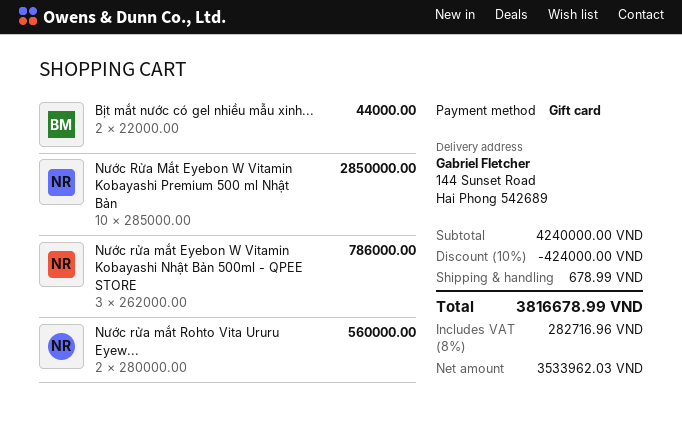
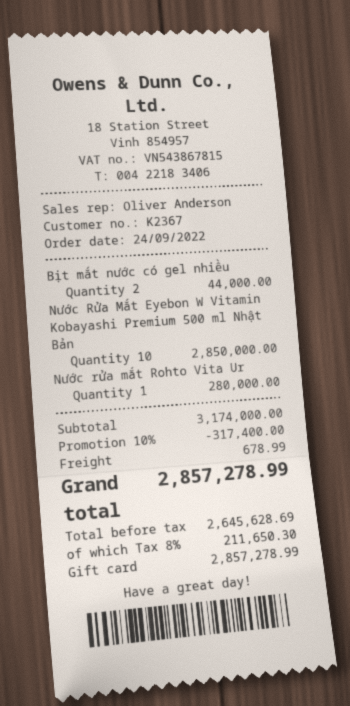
Nước rửa mắt Eyebon W Vitamin Kobayashi Nhật Bản 500ml - QPEE STORE: 3 for 786000.00 -> none
Nước rửa mắt Rohto Vita Ururu Eyew...: 2 for 560000.00 -> 1 for 280000.00
subtotal: 4240000.00 -> 3174000.00
discount: 10% = 424000.00 -> 10% = 317400.00
net: 3533962.03 -> 2645628.69
tax: 8% = 282716.96 -> 8% = 211650.30
total: 3816678.99 -> 2857278.99

